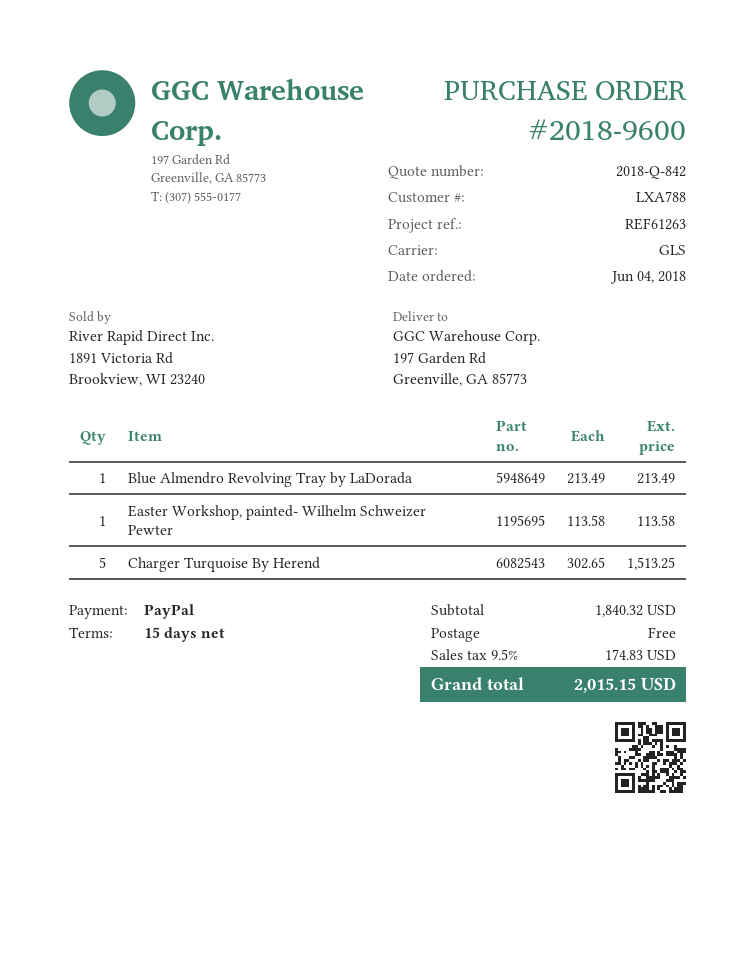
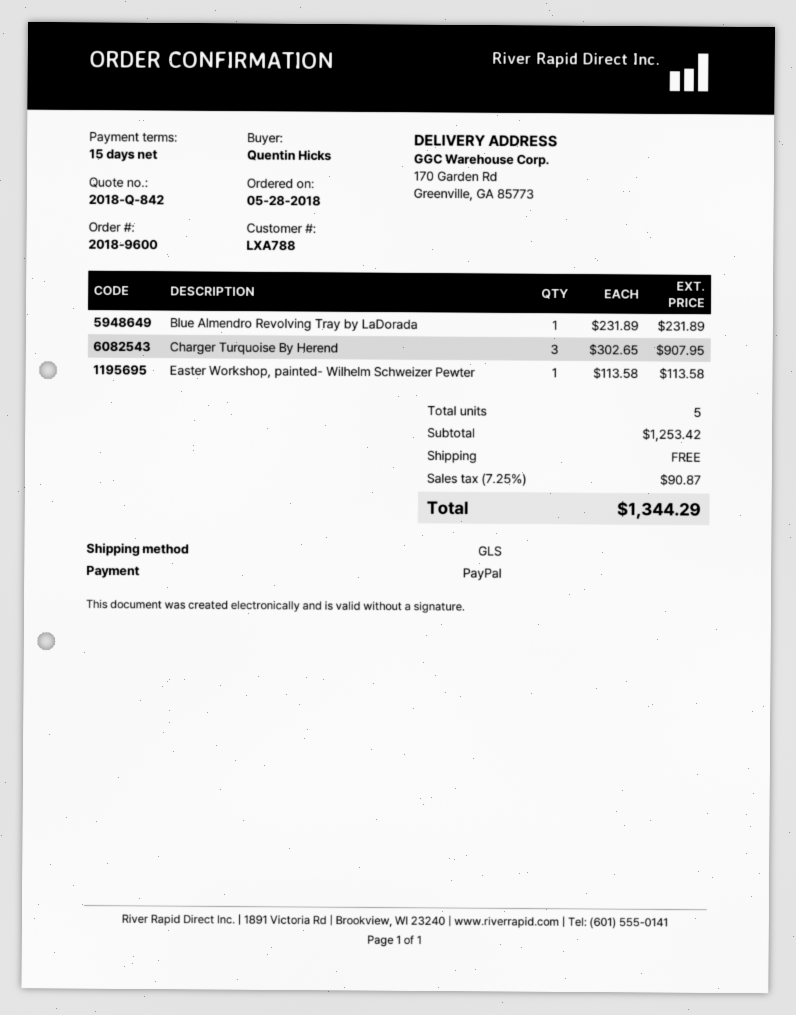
order date: 2018-06-04 -> 2018-05-28
ship to: 197 Garden Rd, Greenville, GA 85773 -> 170 Garden Rd, Greenville, GA 85773
Blue Almendro Revolving Tray by LaDorada: 1 x 213.49 = 213.49 -> 1 x 231.89 = 231.89
Charger Turquoise By Herend: 5 x 302.65 = 1513.25 -> 3 x 302.65 = 907.95
subtotal: 1840.32 -> 1253.42
tax: 9.5% = 174.83 -> 7.25% = 90.87
total: 2015.15 -> 1344.29

